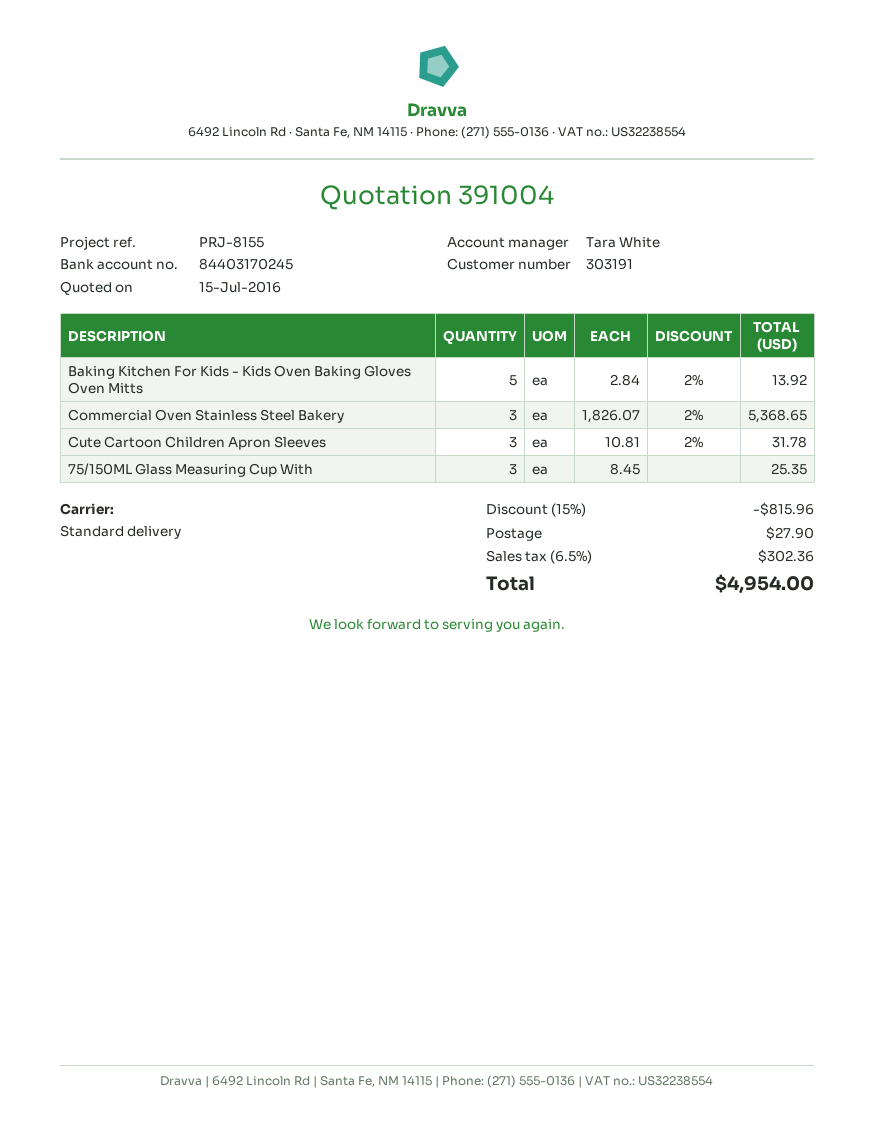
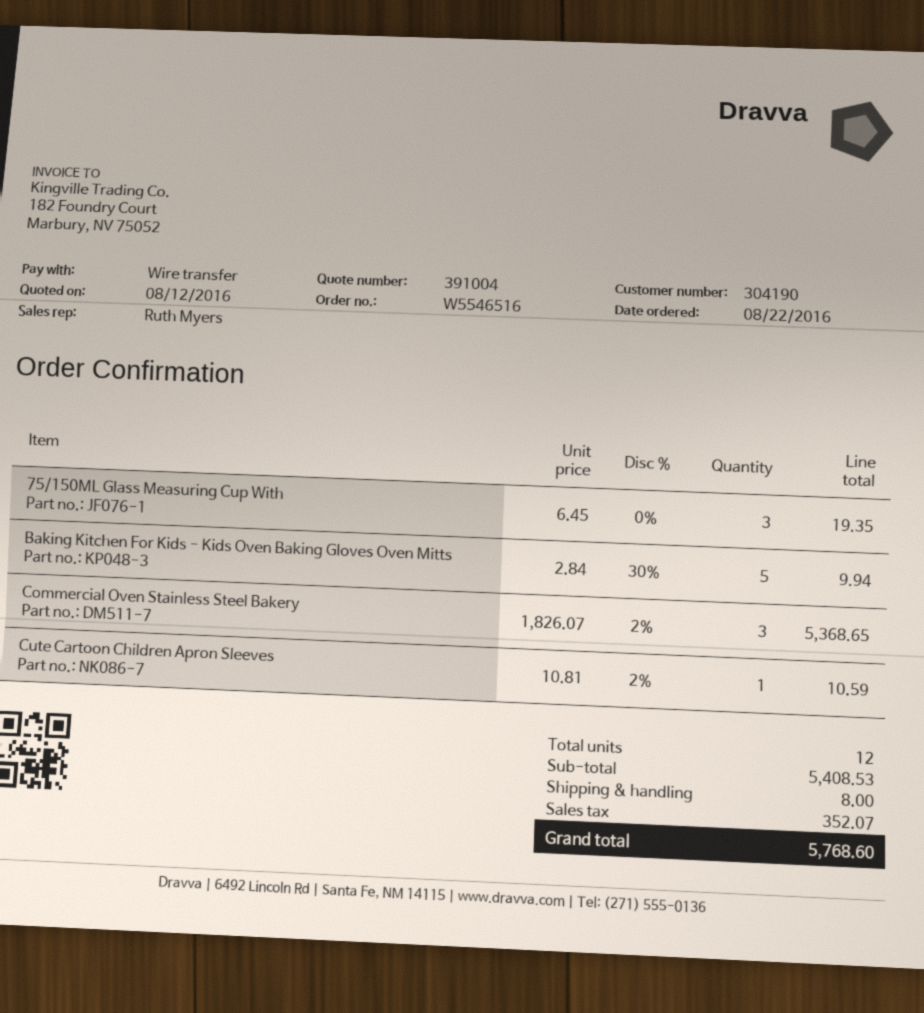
quote date: 2016-07-15 -> 2016-08-12
customer number: 303191 -> 304190
sales rep: Tara White -> Ruth Myers
Baking Kitchen For Kids - Kids Oven Baking Gloves Oven Mitts: 5 x 2.84 - 2% = 13.92 -> 5 x 2.84 - 30% = 9.94
Cute Cartoon Children Apron Sleeves: 3 x 10.81 - 2% = 31.78 -> 1 x 10.81 - 2% = 10.59
75/150ML Glass Measuring Cup With: 3 x 8.45 = 25.35 -> 3 x 6.45 = 19.35
discount: 15% = 815.96 -> none
shipping: 27.90 -> 8.00
tax: 302.36 -> 352.07
total: 4954.00 -> 5768.60

